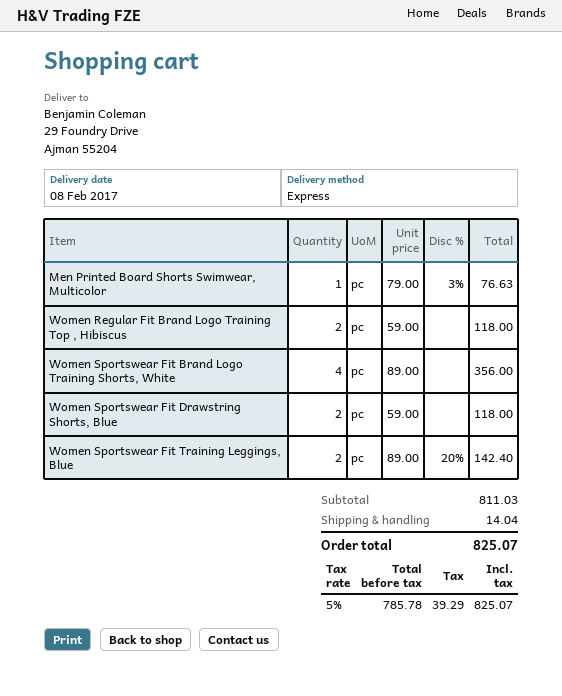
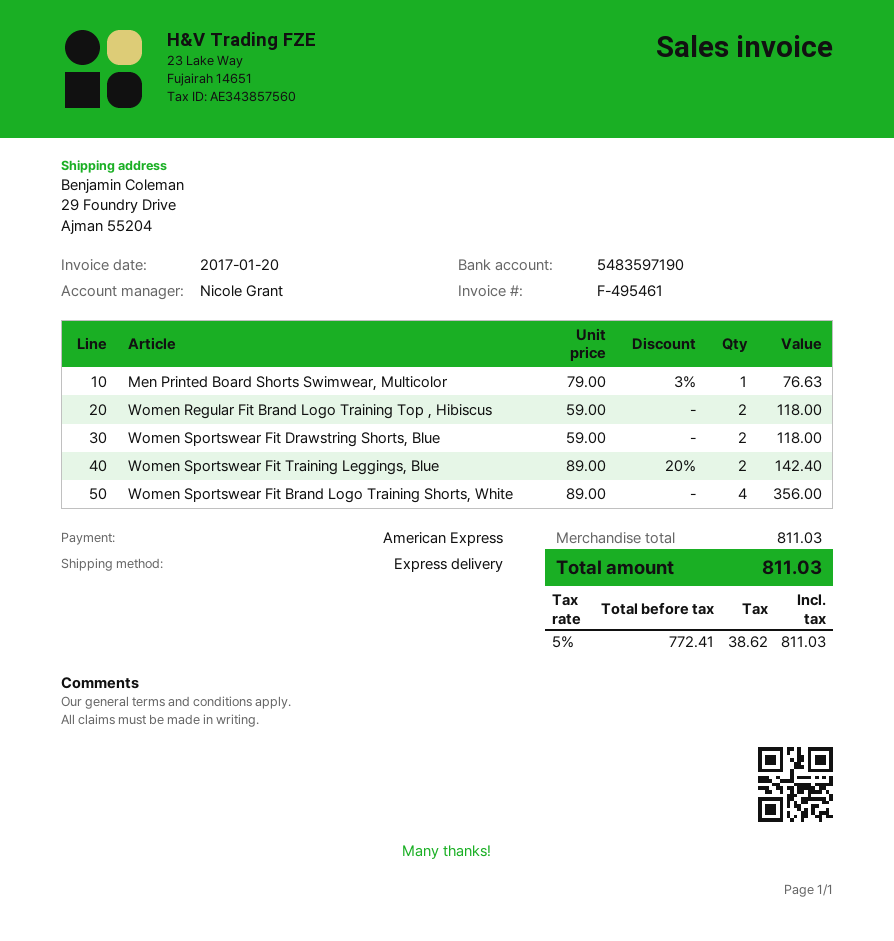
shipping: 14.04 -> none
net: 785.78 -> 772.41
tax: 5% = 39.29 -> 5% = 38.62
total: 825.07 -> 811.03

